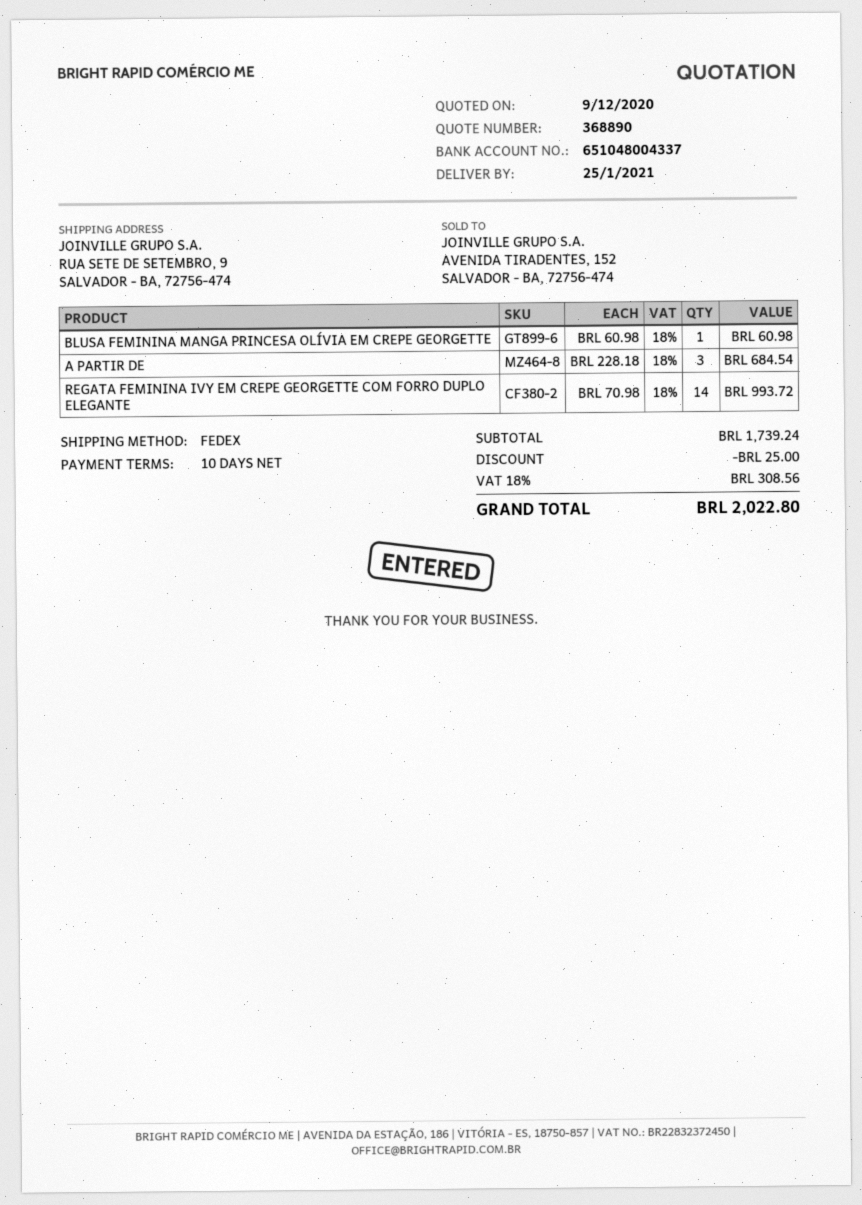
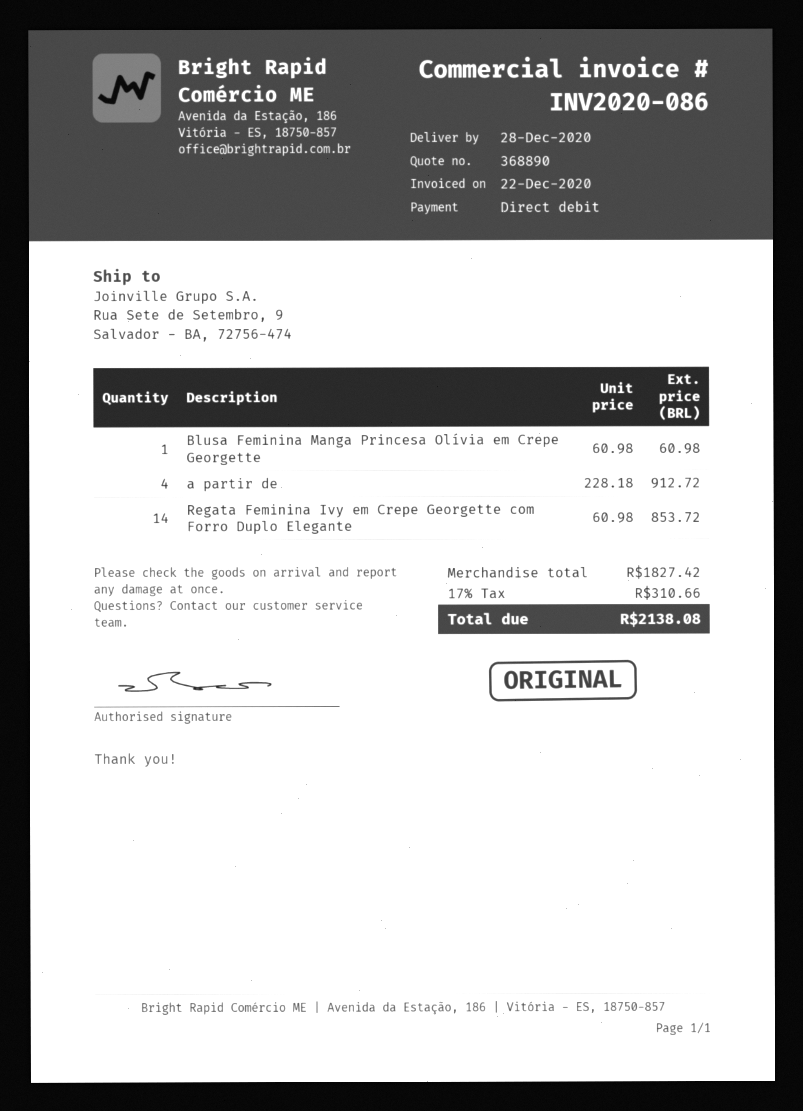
delivery date: 2021-01-25 -> 2020-12-28
A PARTIR DE: 3 x 228.18 = 684.54 -> 4 x 228.18 = 912.72
REGATA FEMININA IVY EM CREPE GEORGETTE COM FORRO DUPLO ELEGANTE: 14 x 70.98 = 993.72 -> 14 x 60.98 = 853.72
subtotal: 1739.24 -> 1827.42
discount: 25.00 -> none
tax: 18% = 308.56 -> 17% = 310.66
total: 2022.80 -> 2138.08

